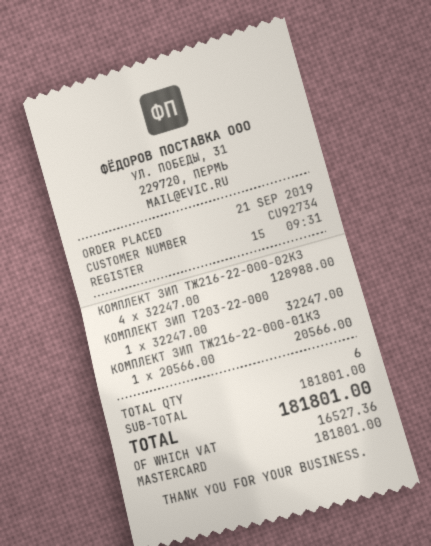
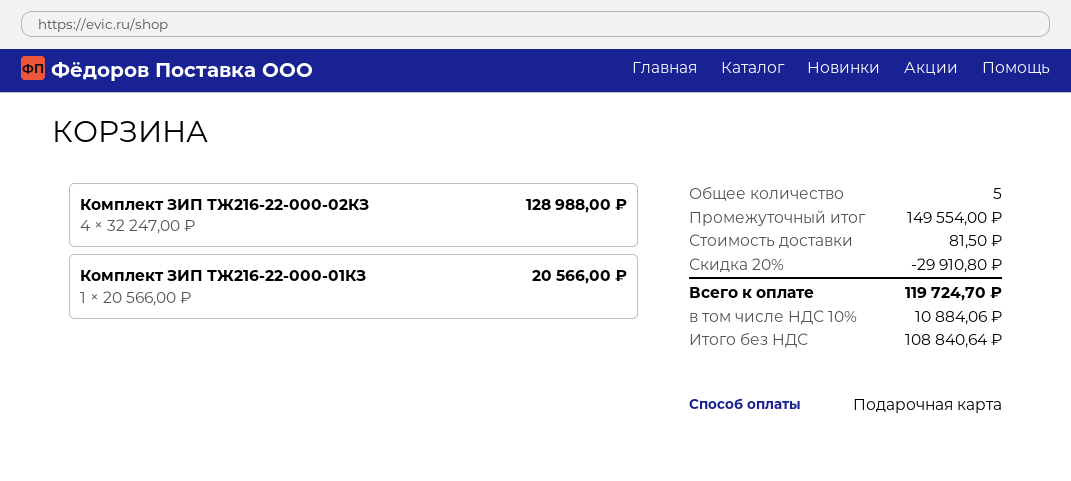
payment method: Mastercard -> gift card
КОМПЛЕКТ ЗИП Т203-22-000: 1 x 32247.00 = 32247.00 -> none
total quantity: 6 -> 5
subtotal: 181801.00 -> 149554.00
discount: none -> 20% = 29910.80
shipping: none -> 81.50
tax: 16527.36 -> 10884.06
total: 181801.00 -> 119724.70

